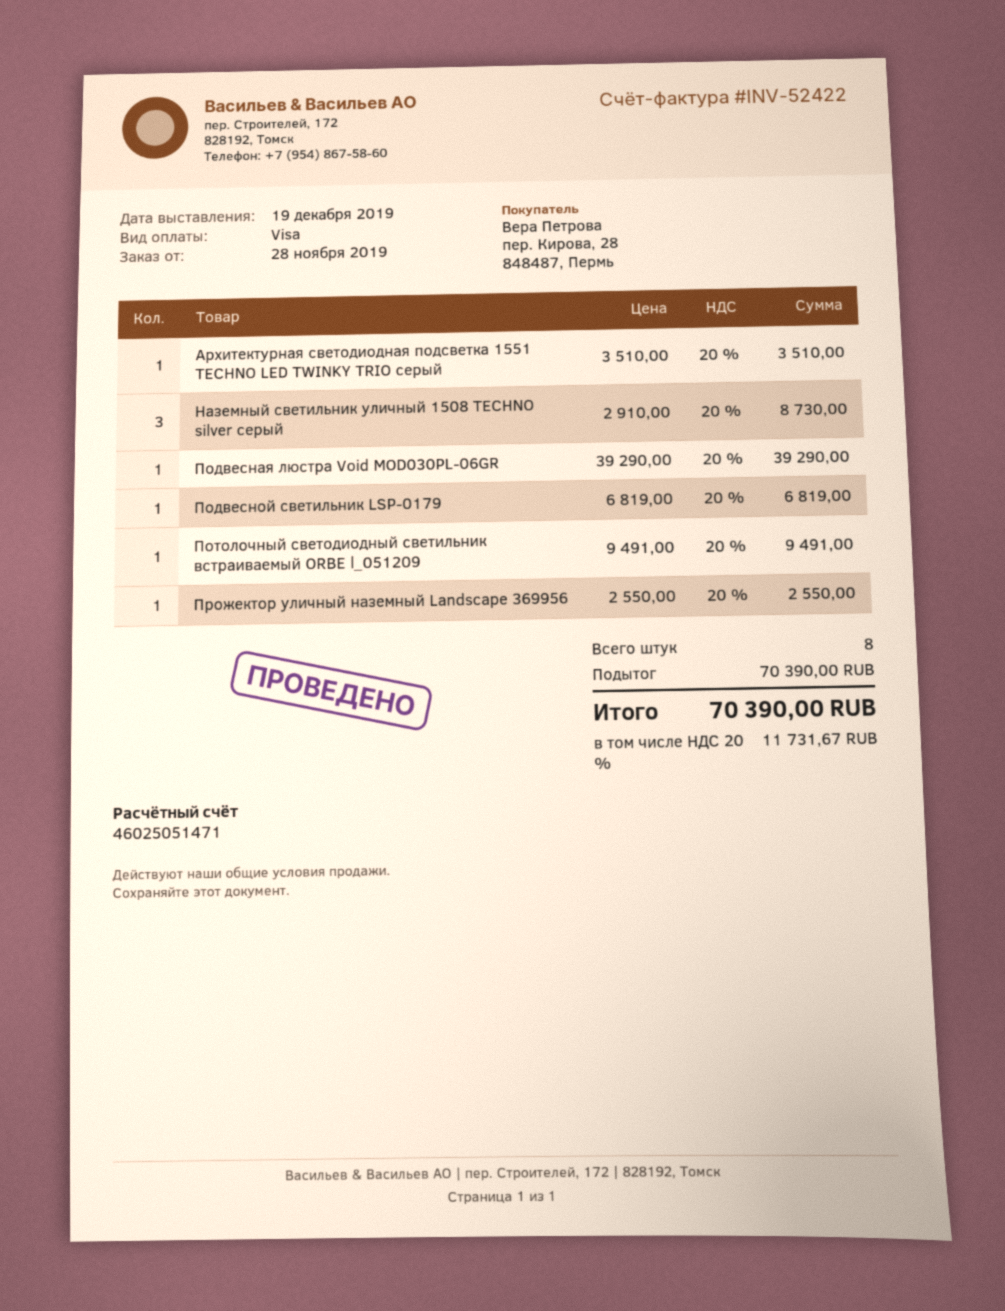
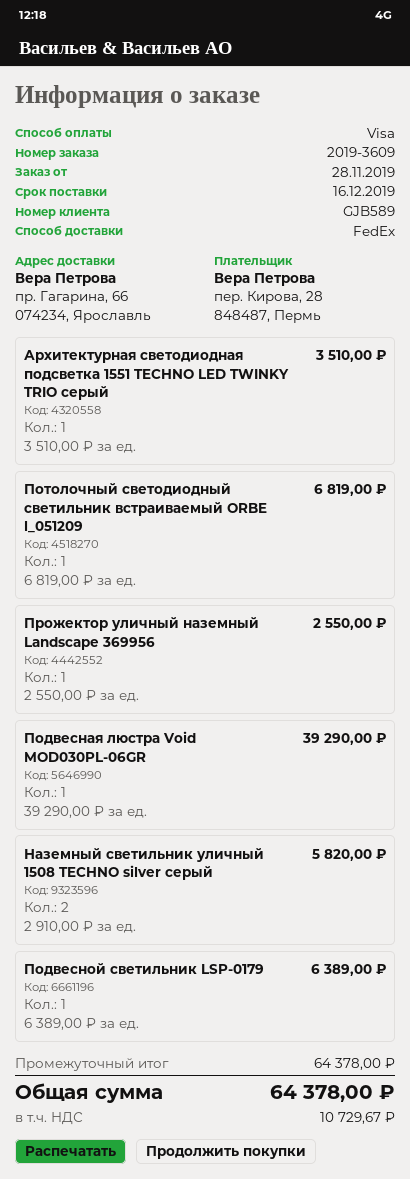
Наземный светильник уличный 1508 TECHNO silver серый: 3 x 2910.00 = 8730.00 -> 2 x 2910.00 = 5820.00
Подвесной светильник LSP-0179: 1 x 6819.00 = 6819.00 -> 1 x 6389.00 = 6389.00
Потолочный светодиодный светильник встраиваемый ORBE l_051209: 1 x 9491.00 = 9491.00 -> 1 x 6819.00 = 6819.00
subtotal: 70390.00 -> 64378.00
tax: 11731.67 -> 10729.67
total: 70390.00 -> 64378.00

